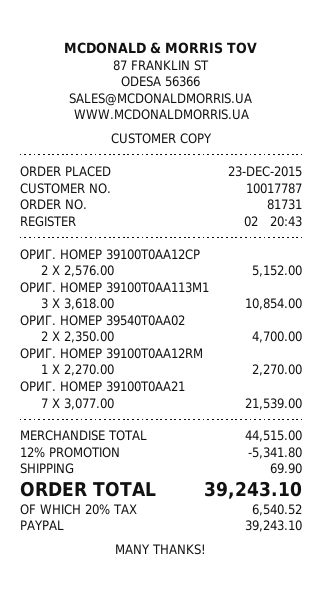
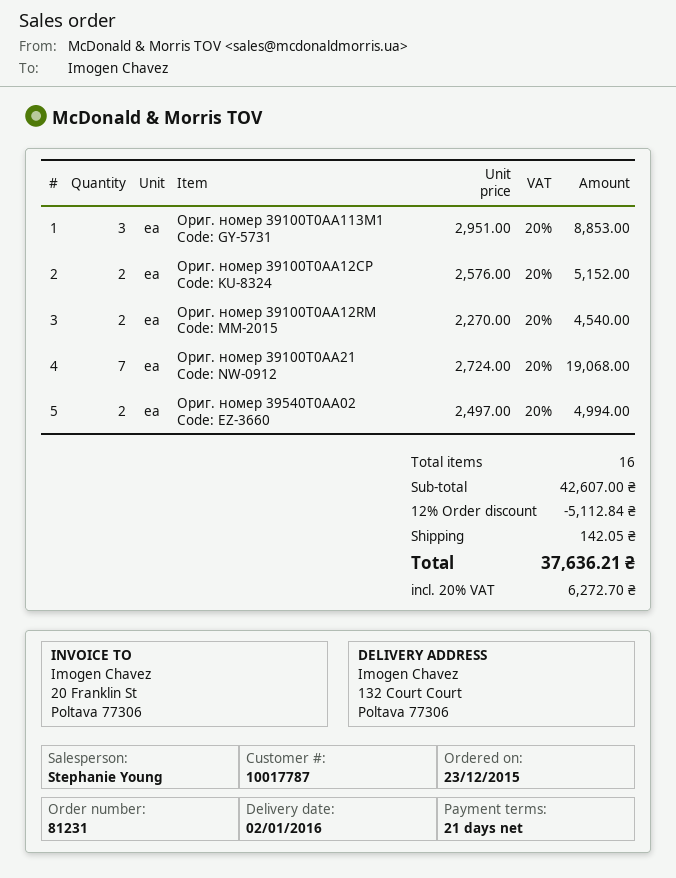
order number: 81731 -> 81231
ОРИГ. НОМЕР 39100T0AA113M1: 3 x 3618.00 = 10854.00 -> 3 x 2951.00 = 8853.00
ОРИГ. НОМЕР 39540T0AA02: 2 x 2350.00 = 4700.00 -> 2 x 2497.00 = 4994.00
ОРИГ. НОМЕР 39100T0AA12RM: 1 x 2270.00 = 2270.00 -> 2 x 2270.00 = 4540.00
ОРИГ. НОМЕР 39100T0AA21: 7 x 3077.00 = 21539.00 -> 7 x 2724.00 = 19068.00
subtotal: 44515.00 -> 42607.00
discount: 12% = 5341.80 -> 12% = 5112.84
shipping: 69.90 -> 142.05
tax: 20% = 6540.52 -> 20% = 6272.70
total: 39243.10 -> 37636.21

